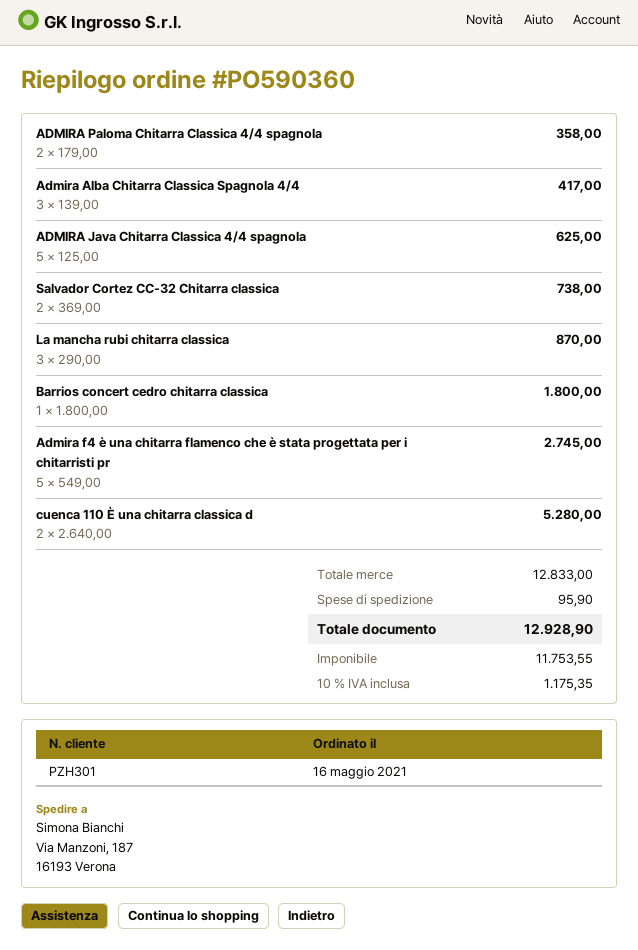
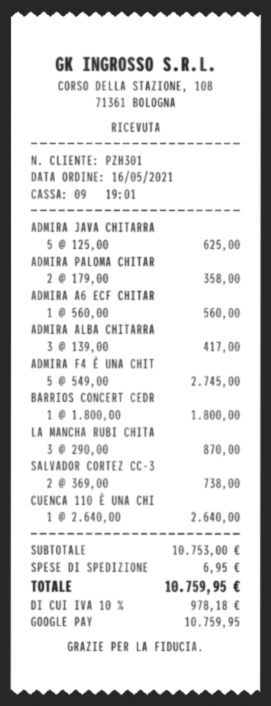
cuenca 110 È una chitarra classica d: 2 x 2640.00 = 5280.00 -> 1 x 2640.00 = 2640.00
ADMIRA A6 ECF CHITAR: none -> 1 x 560.00 = 560.00
subtotal: 12833.00 -> 10753.00
shipping: 95.90 -> 6.95
tax: 10% = 1175.35 -> 10% = 978.18
total: 12928.90 -> 10759.95

